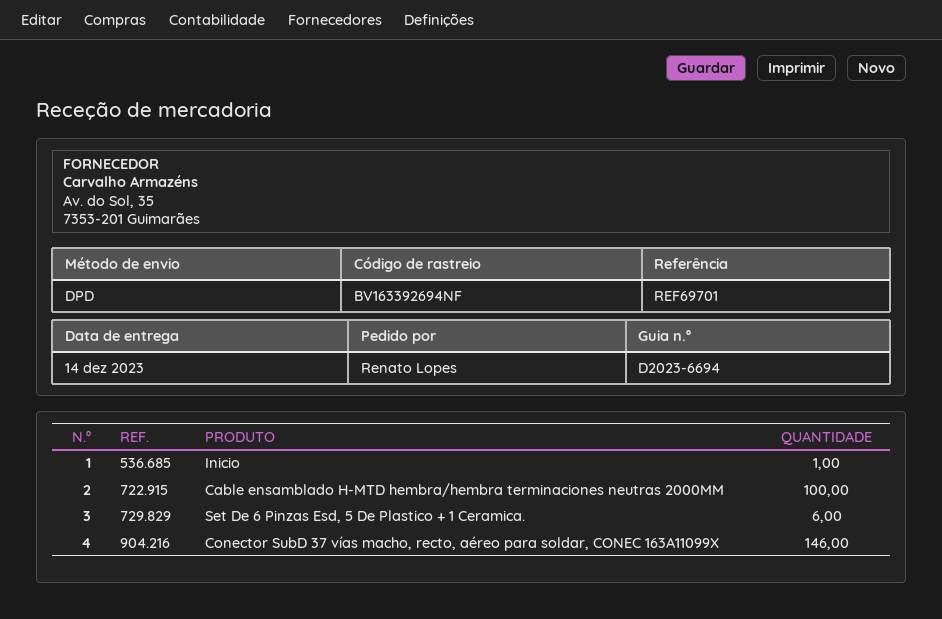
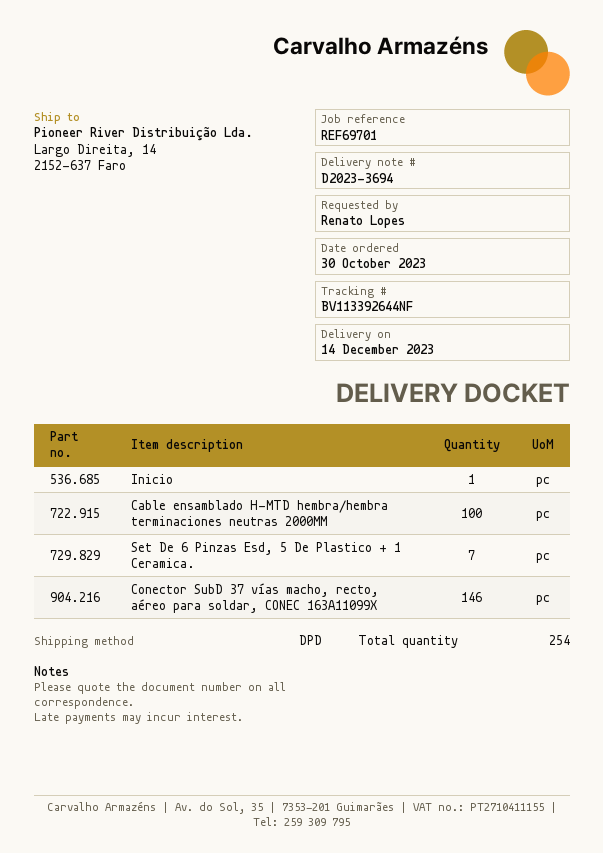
delivery note number: D2023-6694 -> D2023-3694
tracking number: BV163392694NF -> BV113392644NF
Set De 6 Pinzas Esd, 5 De Plastico + 1 Ceramica.: 6 -> 7

